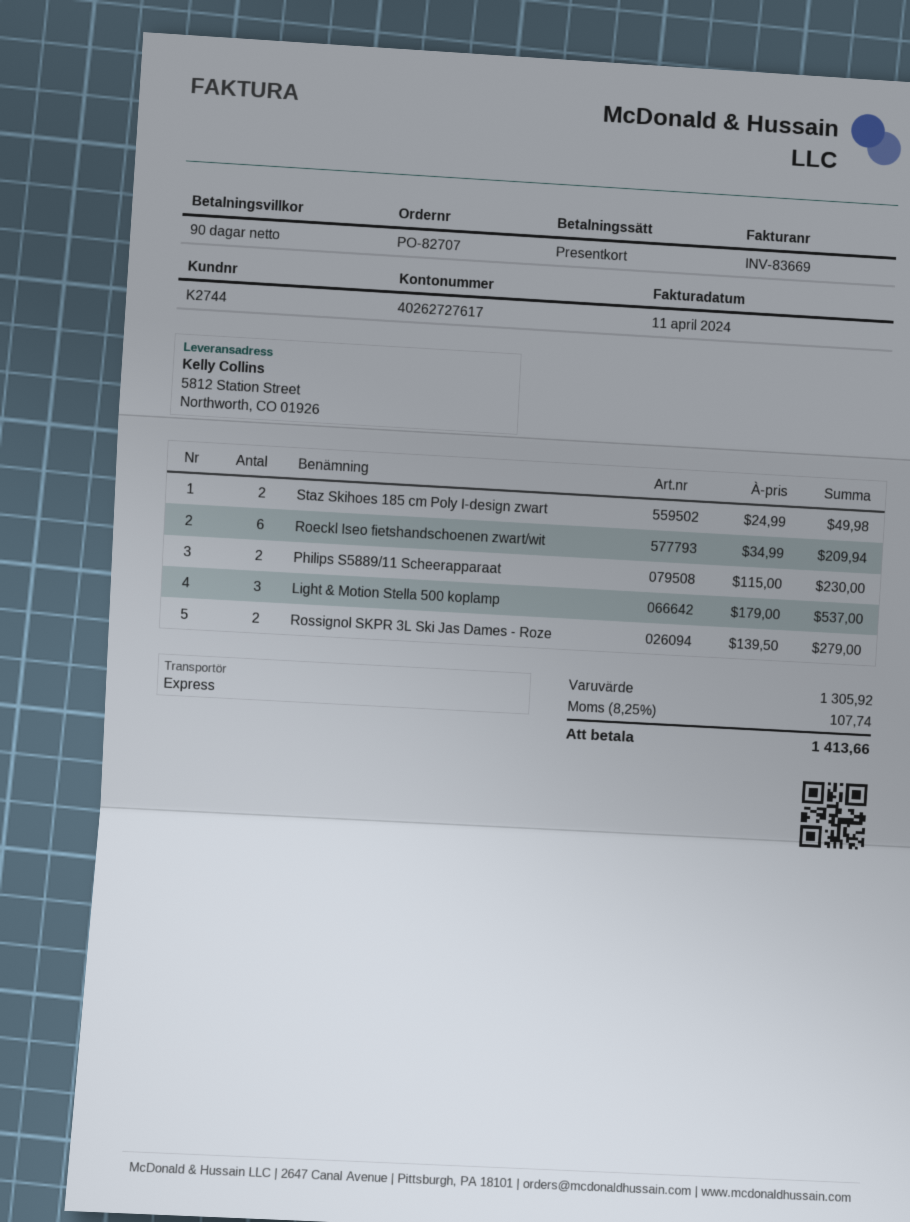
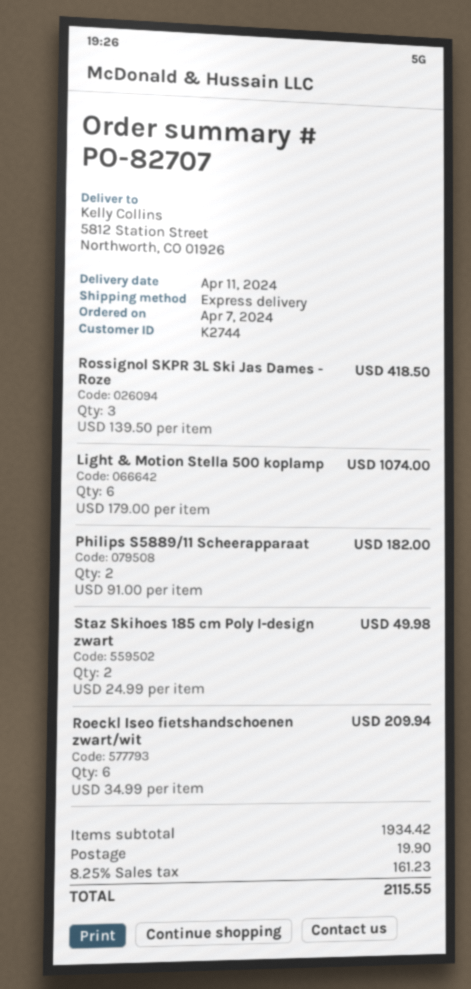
Philips S5889/11 Scheerapparaat: 2 x 115.00 = 230.00 -> 2 x 91.00 = 182.00
Light & Motion Stella 500 koplamp: 3 x 179.00 = 537.00 -> 6 x 179.00 = 1074.00
Rossignol SKPR 3L Ski Jas Dames - Roze: 2 x 139.50 = 279.00 -> 3 x 139.50 = 418.50
subtotal: 1305.92 -> 1934.42
shipping: none -> 19.90
tax: 8.25% = 107.74 -> 8.25% = 161.23
total: 1413.66 -> 2115.55

